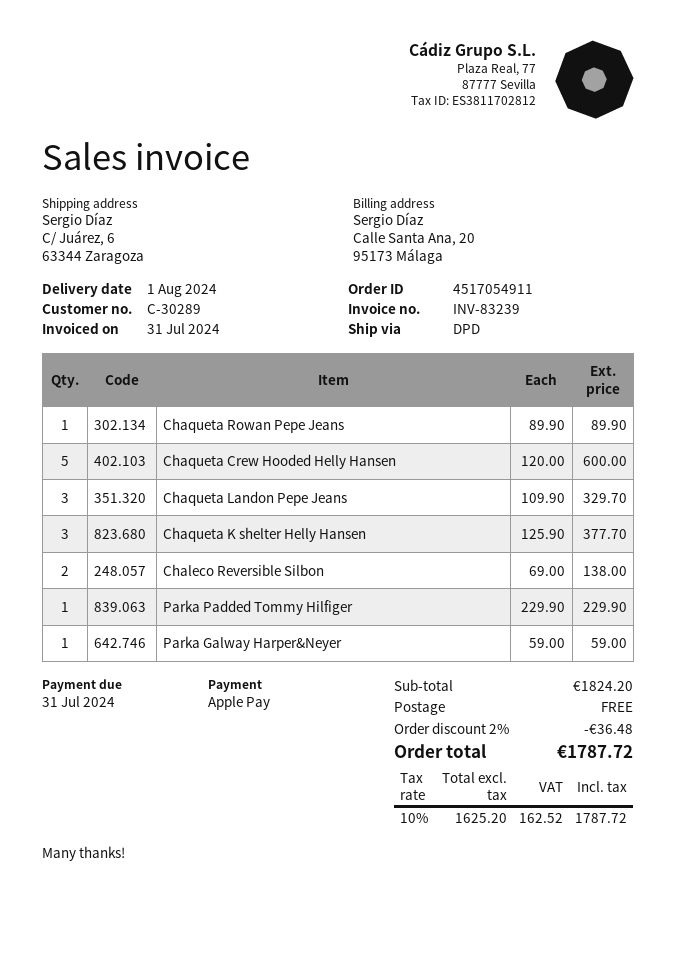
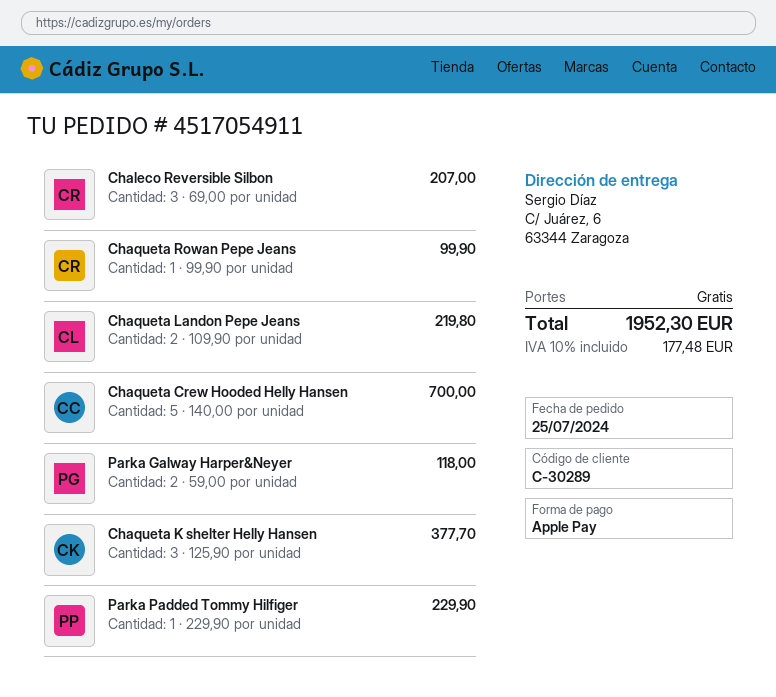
Chaqueta Rowan Pepe Jeans: 1 x 89.90 = 89.90 -> 1 x 99.90 = 99.90
Chaqueta Crew Hooded Helly Hansen: 5 x 120.00 = 600.00 -> 5 x 140.00 = 700.00
Chaqueta Landon Pepe Jeans: 3 x 109.90 = 329.70 -> 2 x 109.90 = 219.80
Chaleco Reversible Silbon: 2 x 69.00 = 138.00 -> 3 x 69.00 = 207.00
Parka Galway Harper&Neyer: 1 x 59.00 = 59.00 -> 2 x 59.00 = 118.00
discount: 2% = 36.48 -> none
tax: 10% = 162.52 -> 10% = 177.48
total: 1787.72 -> 1952.30

